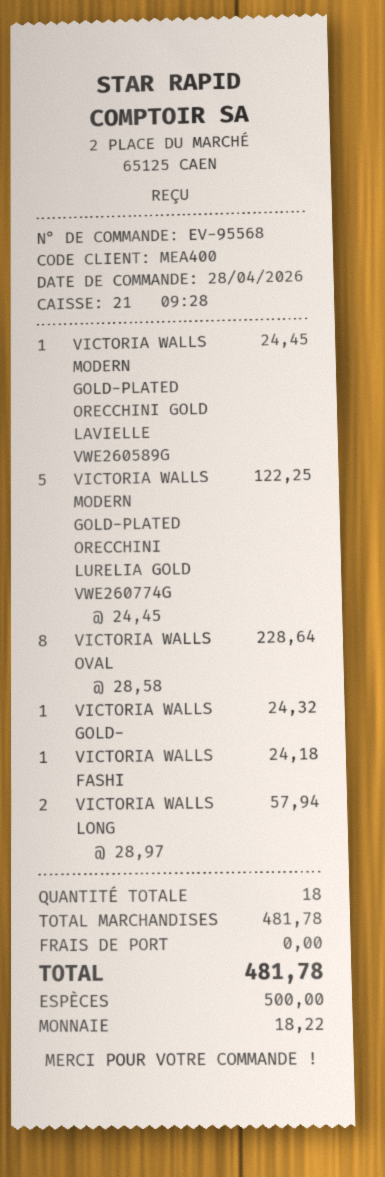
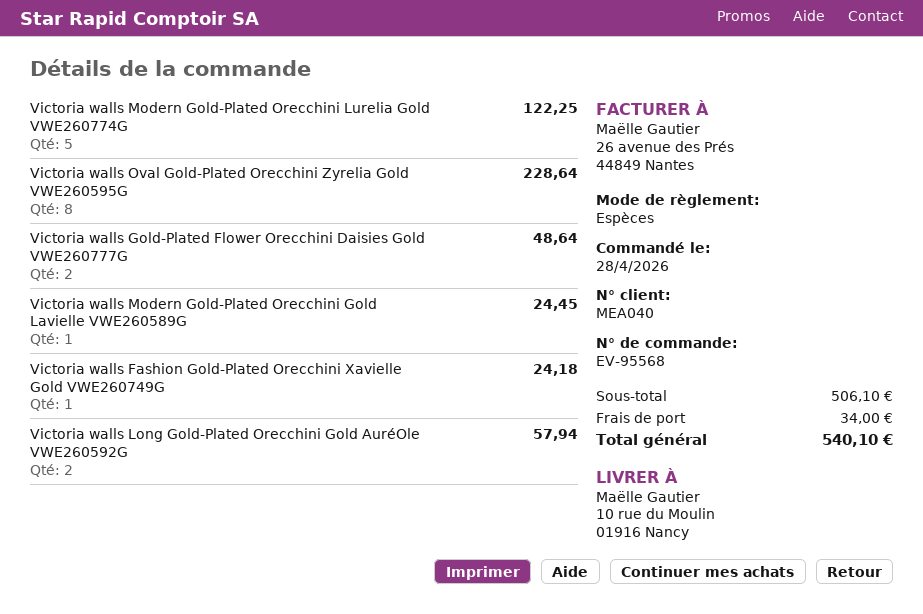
customer number: MEA400 -> MEA040
VICTORIA WALLS GOLD-: 1 for 24.32 -> 2 for 48.64
subtotal: 481.78 -> 506.10
shipping: 0.00 -> 34.00
total: 481.78 -> 540.10

